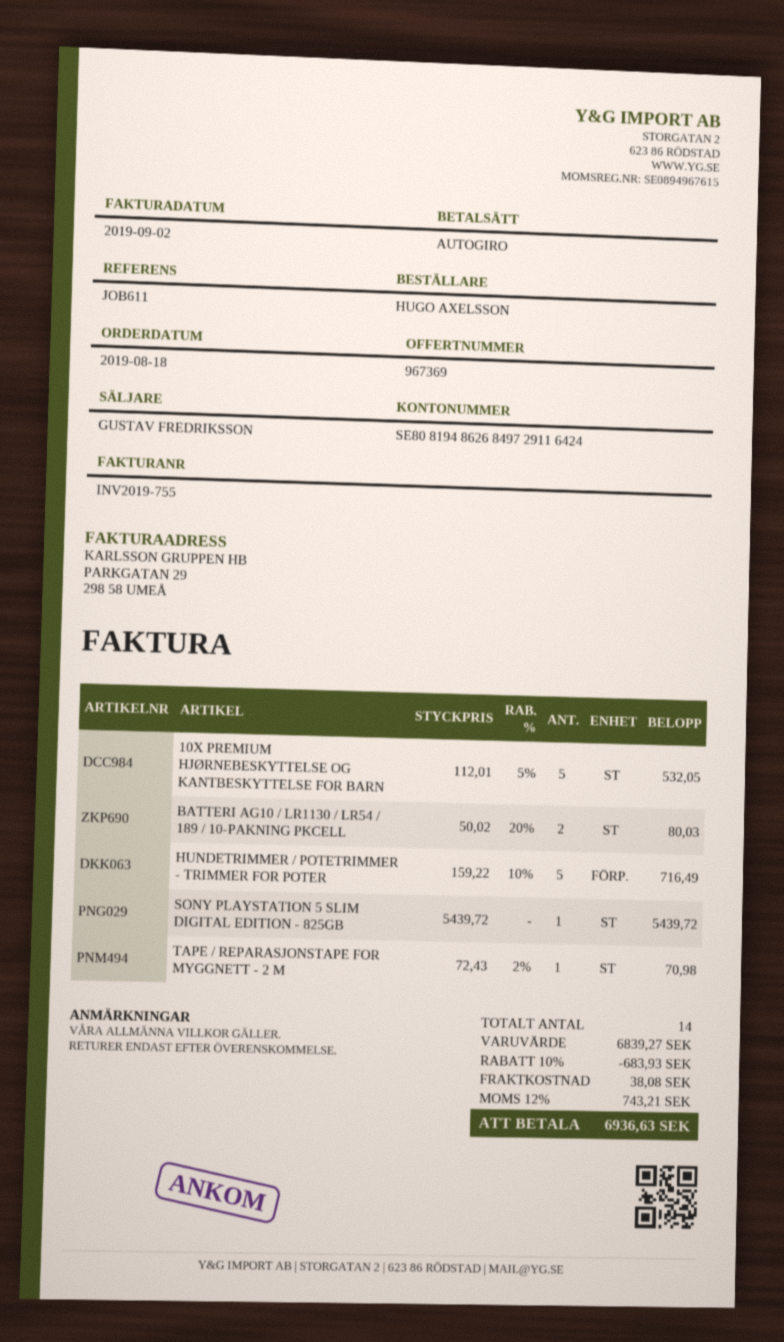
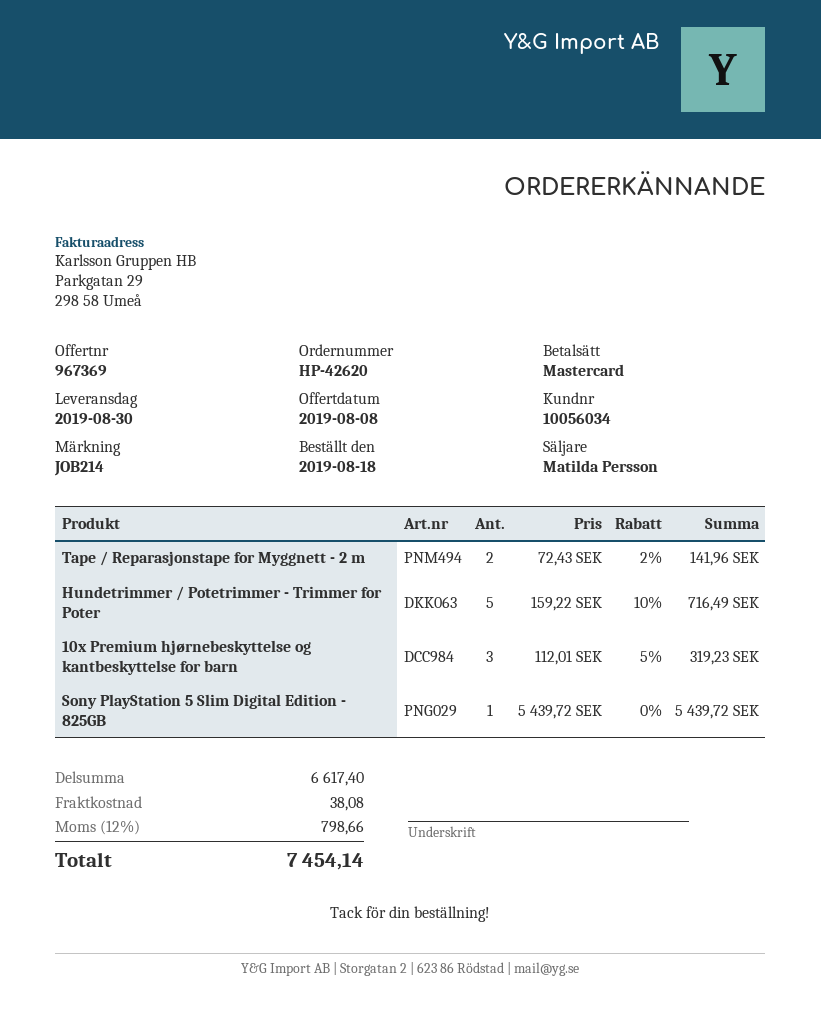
reference: JOB611 -> JOB214
sales rep: GUSTAV FREDRIKSSON -> Matilda Persson
payment method: direct debit -> Mastercard
10X PREMIUM HJØRNEBESKYTTELSE OG KANTBESKYTTELSE FOR BARN: 5 x 112.01 - 5% = 532.05 -> 3 x 112.01 - 5% = 319.23
BATTERI AG10 / LR1130 / LR54 / 189 / 10-PAKNING PKCELL: 2 x 50.02 - 20% = 80.03 -> none
TAPE / REPARASJONSTAPE FOR MYGGNETT - 2 M: 1 x 72.43 - 2% = 70.98 -> 2 x 72.43 - 2% = 141.96
subtotal: 6839.27 -> 6617.40
discount: 10% = 683.93 -> none
tax: 12% = 743.21 -> 12% = 798.66
total: 6936.63 -> 7454.14

